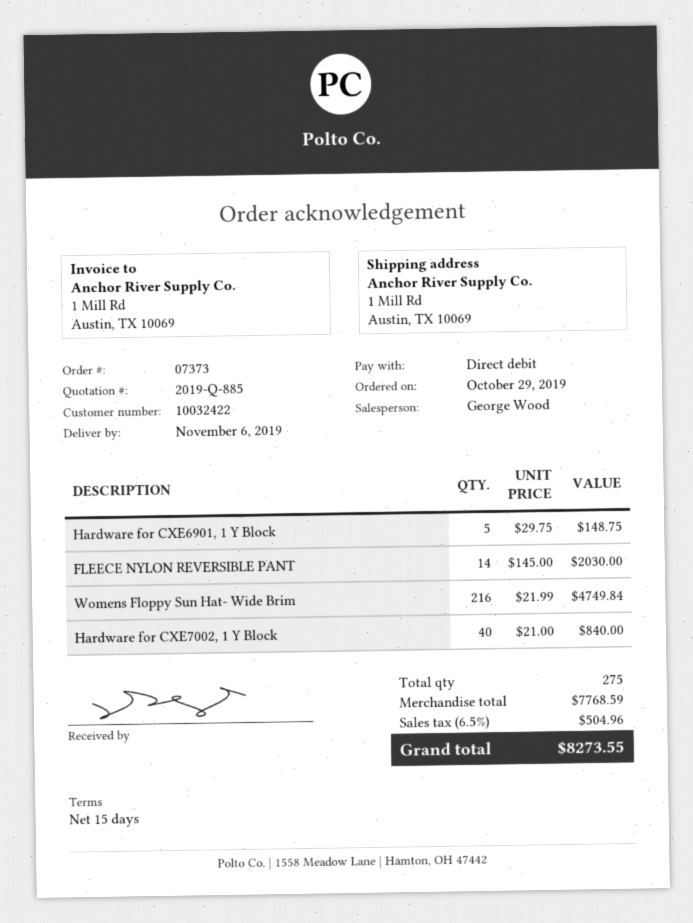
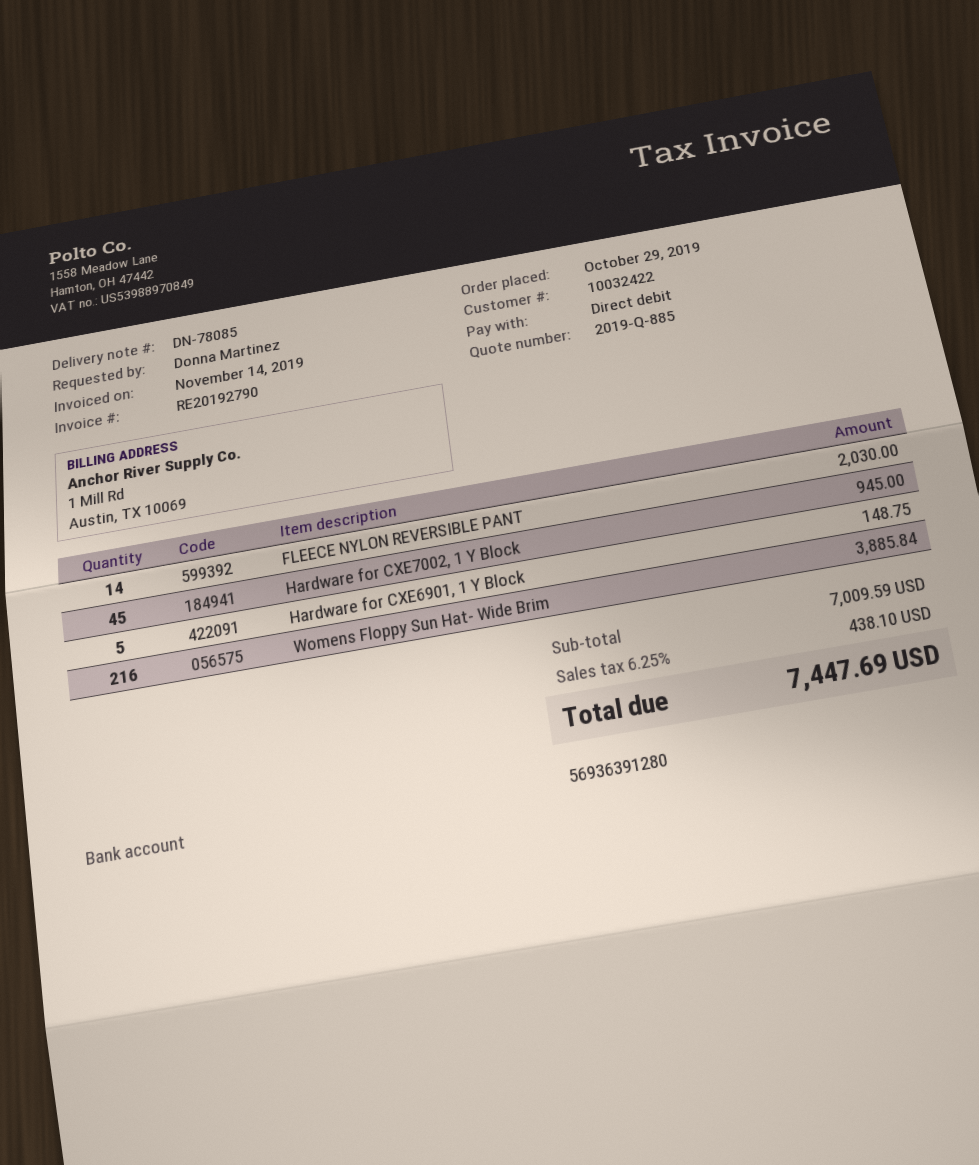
Womens Floppy Sun Hat- Wide Brim: 216 for 4749.84 -> 216 for 3885.84
Hardware for CXE7002, 1 Y Block: 40 for 840.00 -> 45 for 945.00
subtotal: 7768.59 -> 7009.59
tax: 6.5% = 504.96 -> 6.25% = 438.10
total: 8273.55 -> 7447.69

